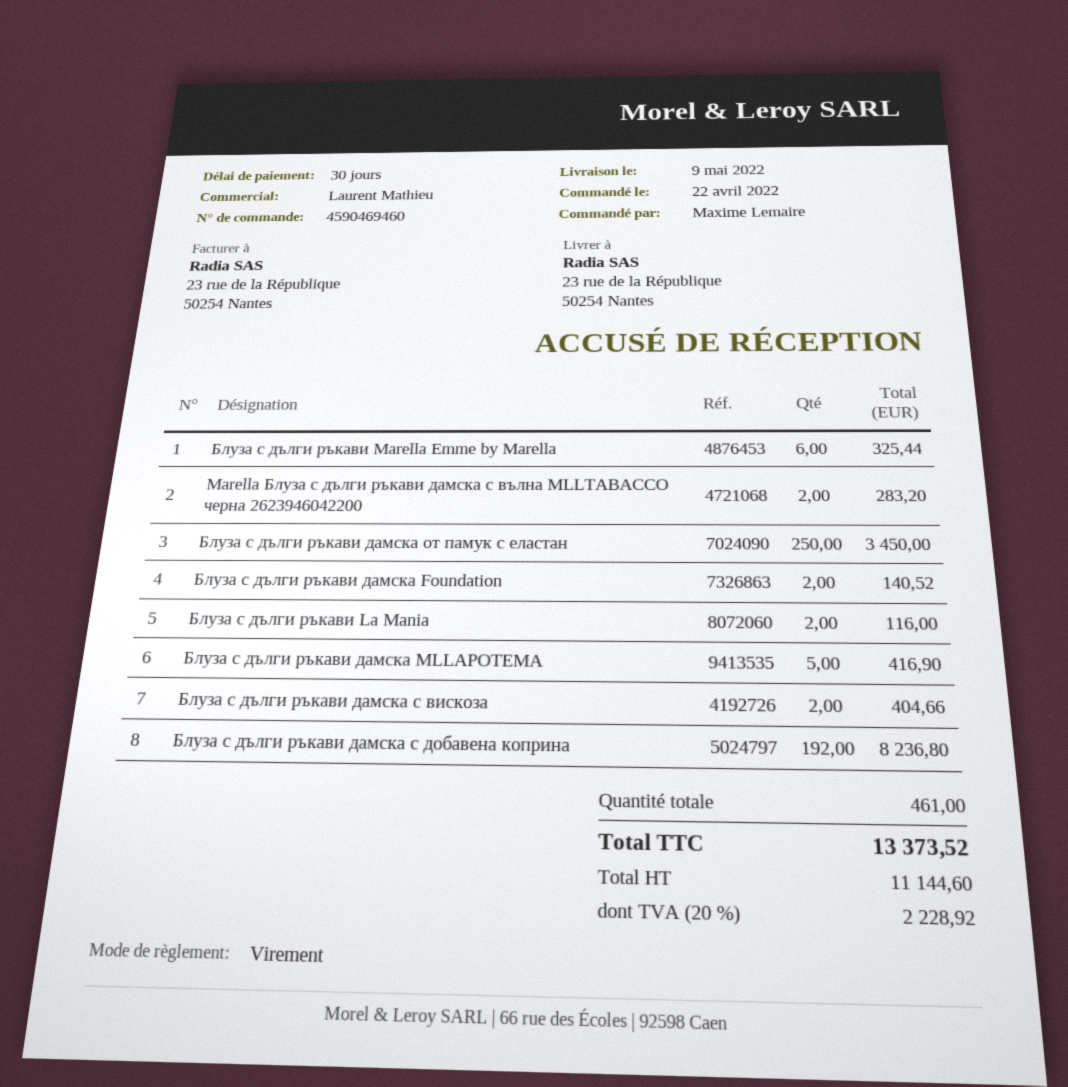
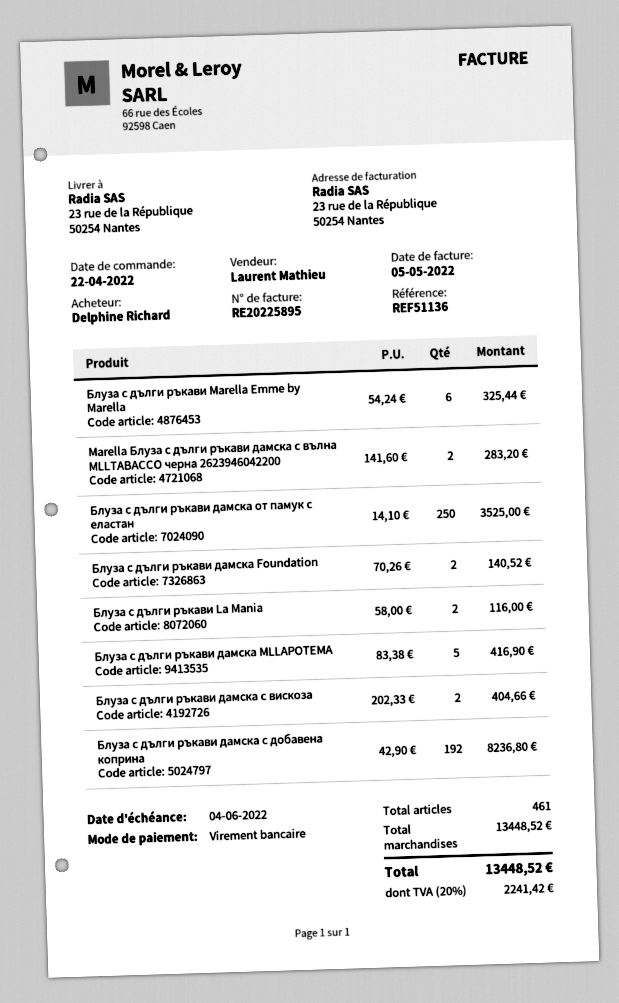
ordered by: Maxime Lemaire -> Delphine Richard
Блуза с дълги ръкави дамска от памук с еластан: 250 for 3450.00 -> 250 for 3525.00
tax: 20% = 2228.92 -> 20% = 2241.42
total: 13373.52 -> 13448.52

